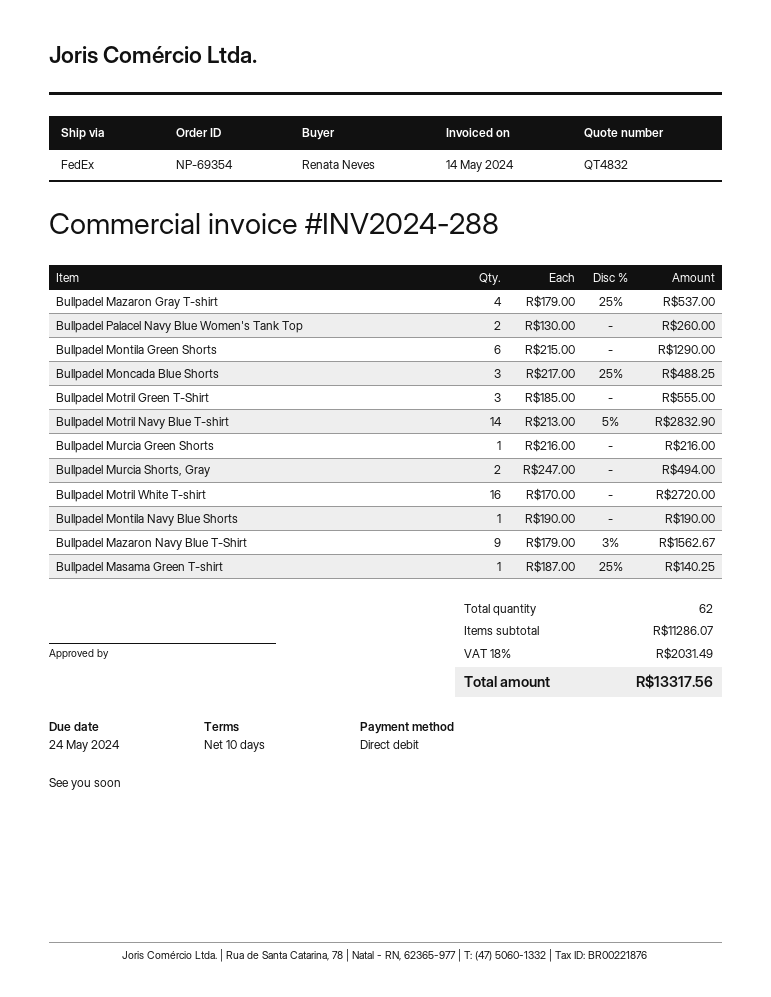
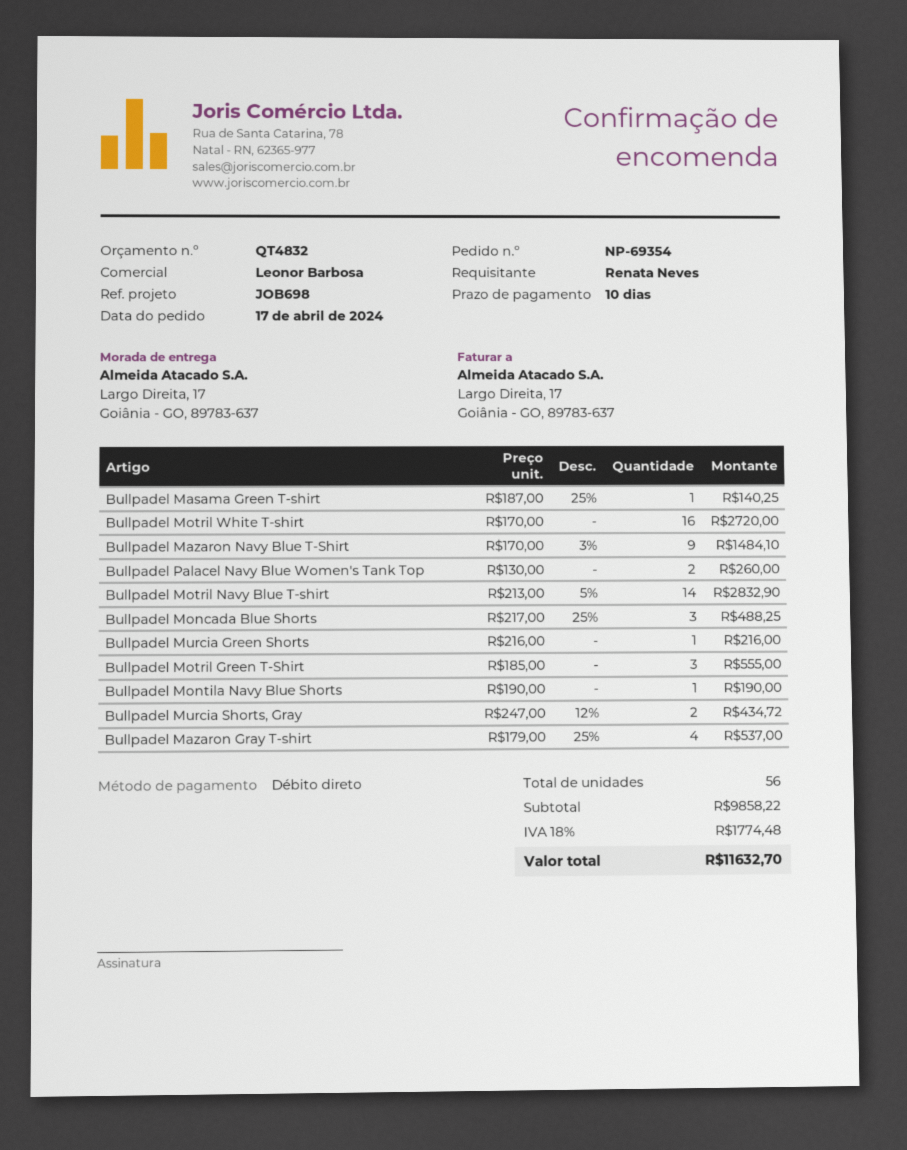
Bullpadel Montila Green Shorts: 6 x 215.00 = 1290.00 -> none
Bullpadel Murcia Shorts, Gray: 2 x 247.00 = 494.00 -> 2 x 247.00 - 12% = 434.72
Bullpadel Mazaron Navy Blue T-Shirt: 9 x 179.00 - 3% = 1562.67 -> 9 x 170.00 - 3% = 1484.10
total quantity: 62 -> 56
subtotal: 11286.07 -> 9858.22
tax: 18% = 2031.49 -> 18% = 1774.48
total: 13317.56 -> 11632.70

